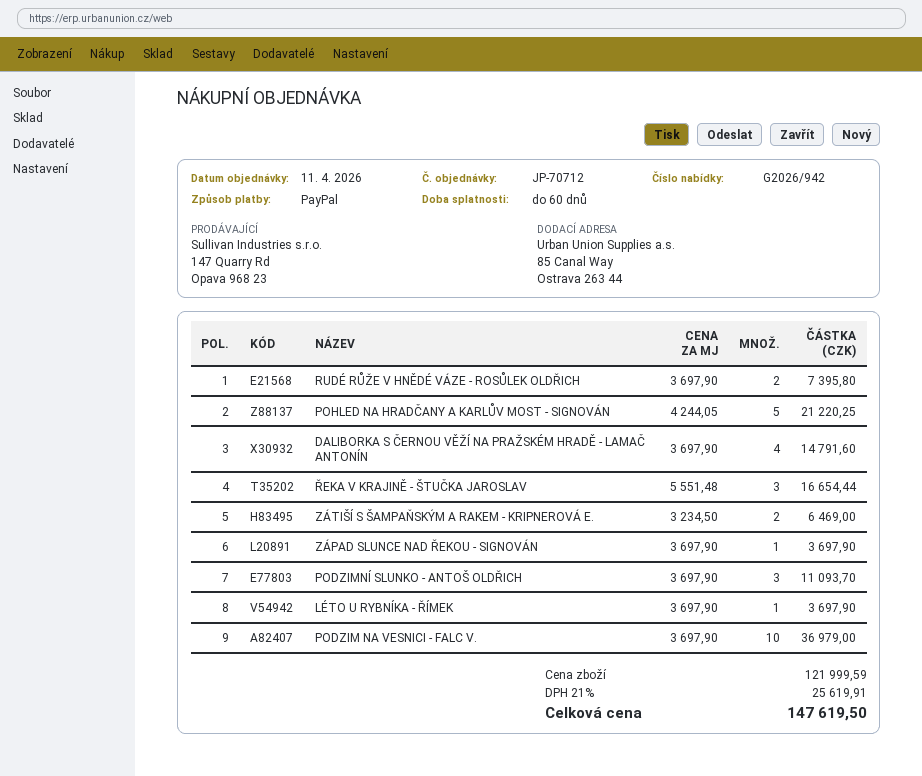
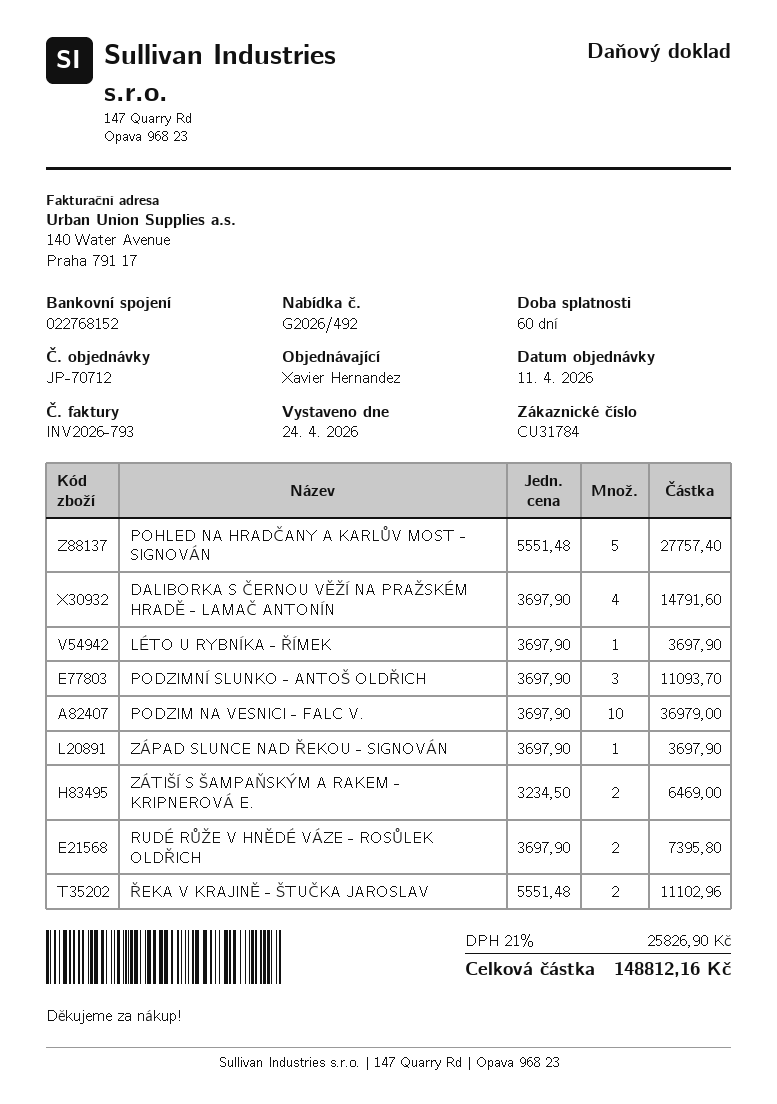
quote number: G2026/942 -> G2026/492
POHLED NA HRADČANY A KARLŮV MOST - SIGNOVÁN: 5 x 4244.05 = 21220.25 -> 5 x 5551.48 = 27757.40
ŘEKA V KRAJINĚ - ŠTUČKA JAROSLAV: 3 x 5551.48 = 16654.44 -> 2 x 5551.48 = 11102.96
tax: 21% = 25619.91 -> 21% = 25826.90
total: 147619.50 -> 148812.16

